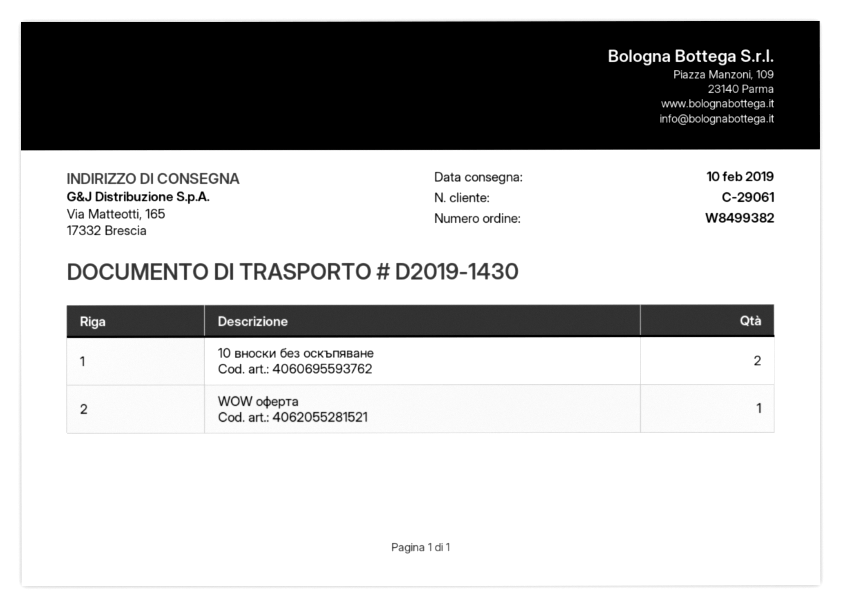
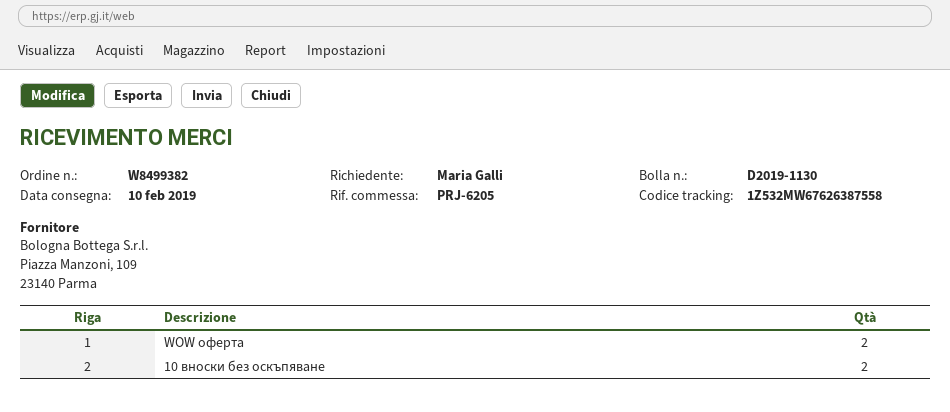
delivery note number: D2019-1430 -> D2019-1130
WOW оферта: 1 -> 2

